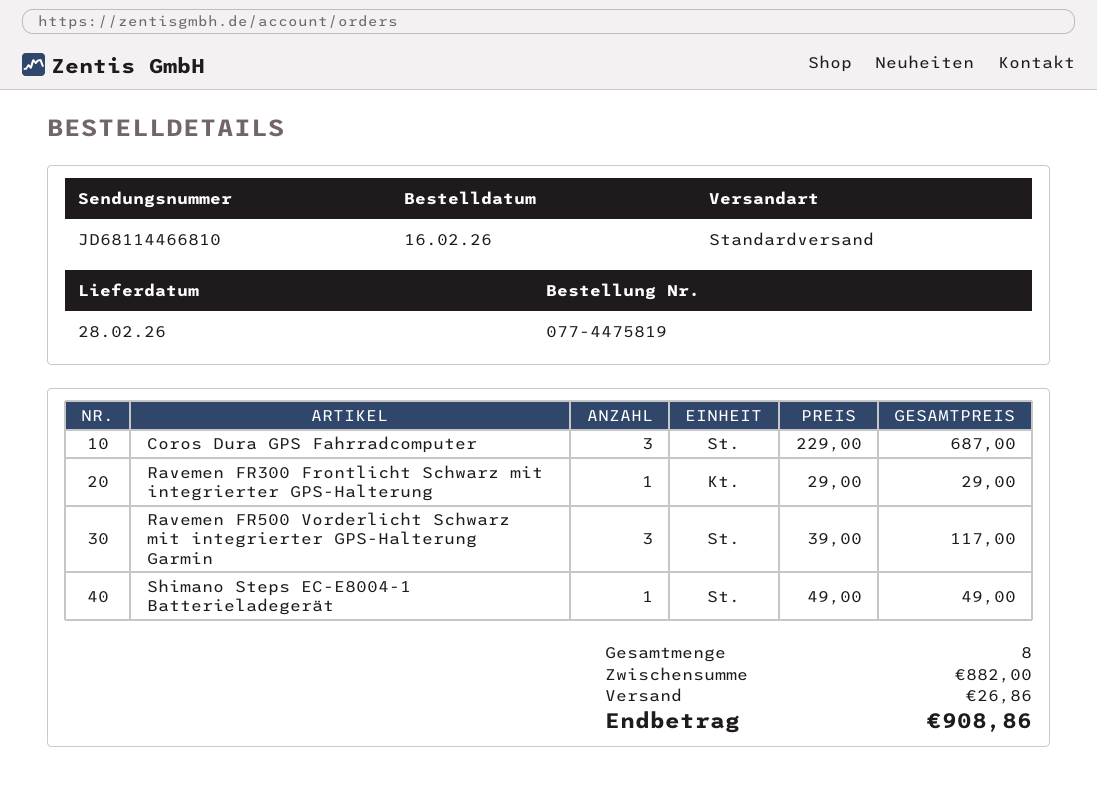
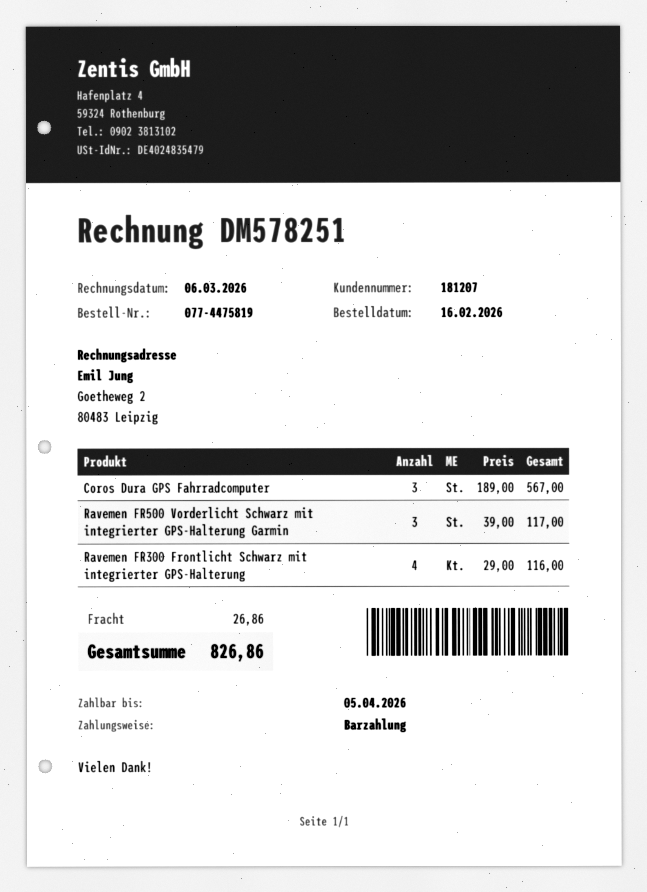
Coros Dura GPS Fahrradcomputer: 3 x 229.00 = 687.00 -> 3 x 189.00 = 567.00
Ravemen FR300 Frontlicht Schwarz mit integrierter GPS-Halterung: 1 x 29.00 = 29.00 -> 4 x 29.00 = 116.00
Shimano Steps EC-E8004-1 Batterieladegerät: 1 x 49.00 = 49.00 -> none
total: 908.86 -> 826.86

